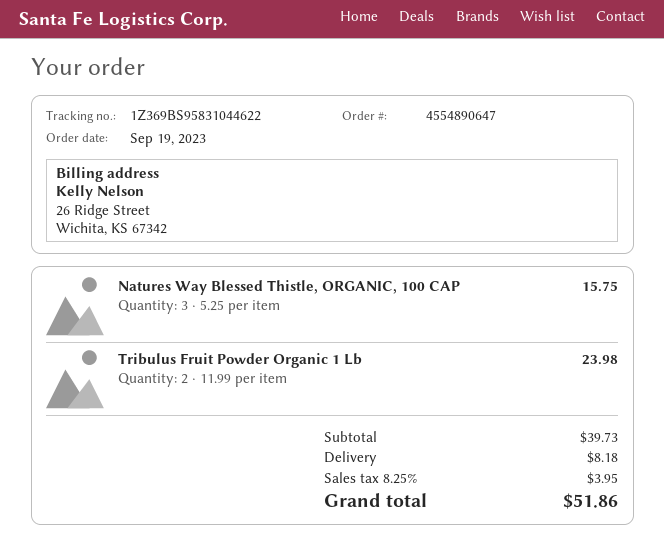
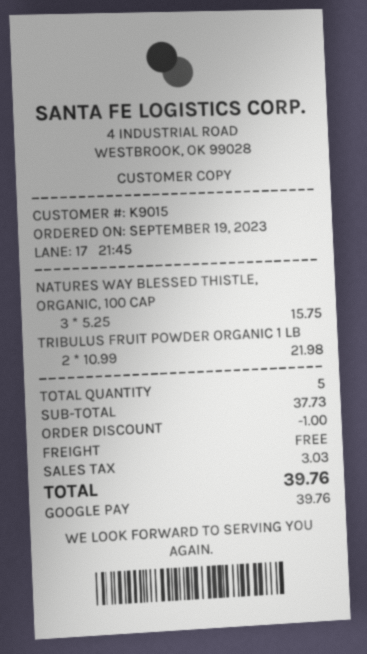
Tribulus Fruit Powder Organic 1 Lb: 2 x 11.99 = 23.98 -> 2 x 10.99 = 21.98
subtotal: 39.73 -> 37.73
discount: none -> 1.00
shipping: 8.18 -> 0.00
tax: 3.95 -> 3.03
total: 51.86 -> 39.76

